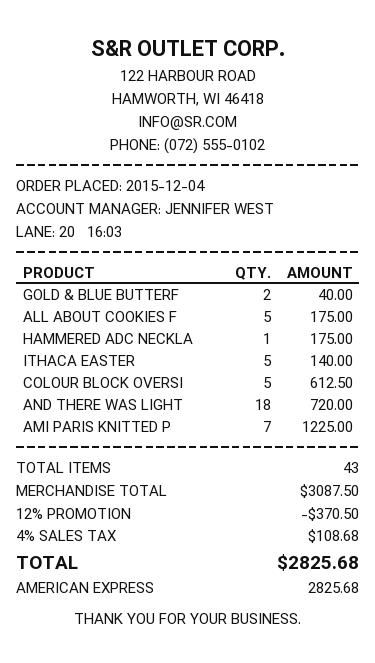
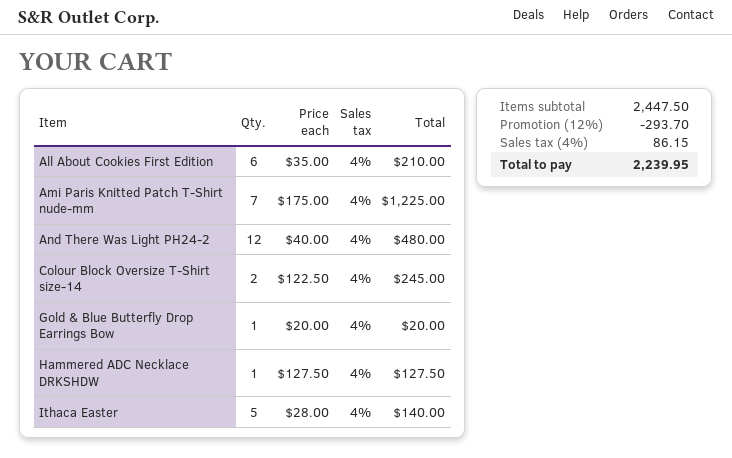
GOLD & BLUE BUTTERF: 2 for 40.00 -> 1 for 20.00
ALL ABOUT COOKIES F: 5 for 175.00 -> 6 for 210.00
HAMMERED ADC NECKLA: 1 for 175.00 -> 1 for 127.50
COLOUR BLOCK OVERSI: 5 for 612.50 -> 2 for 245.00
AND THERE WAS LIGHT: 18 for 720.00 -> 12 for 480.00
subtotal: 3087.50 -> 2447.50
discount: 12% = 370.50 -> 12% = 293.70
tax: 4% = 108.68 -> 4% = 86.15
total: 2825.68 -> 2239.95

